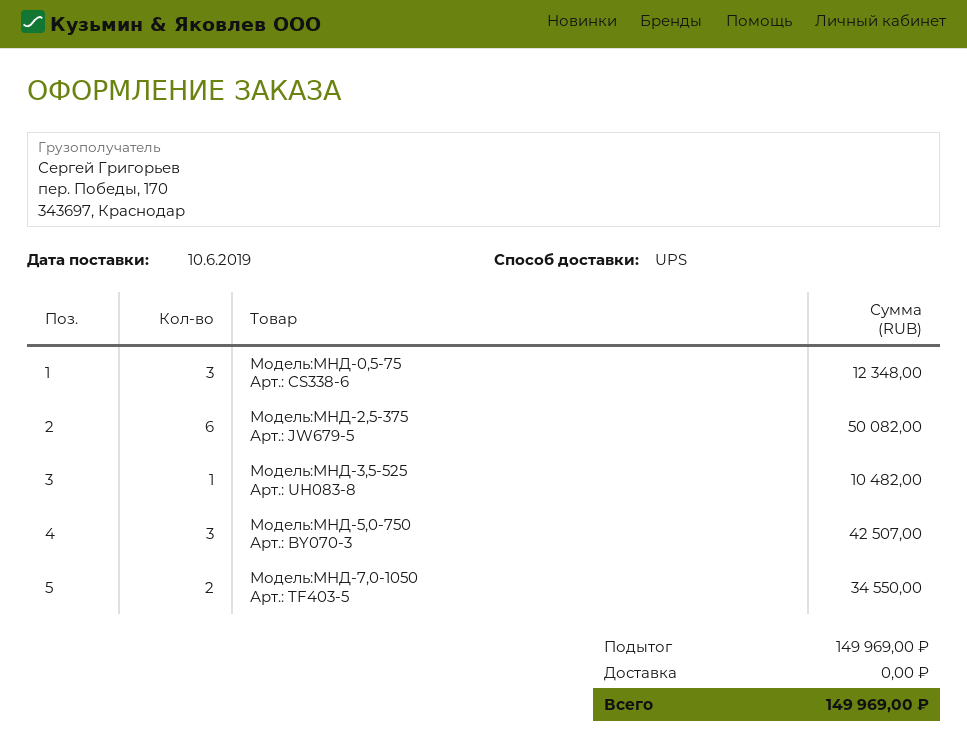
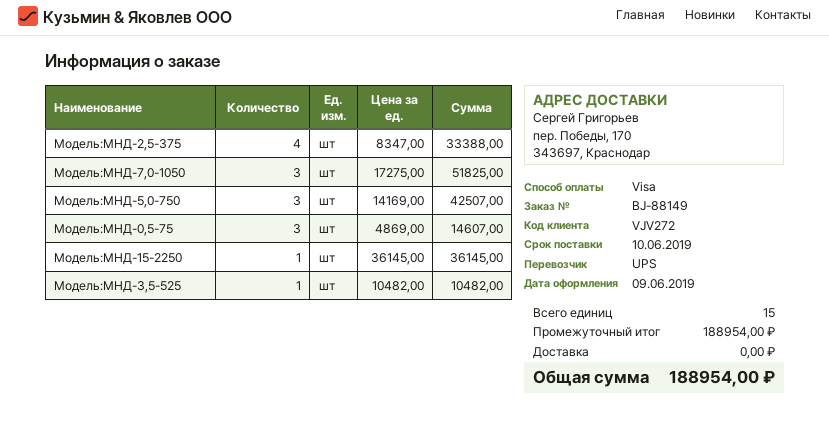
Модель:МНД-0,5-75: 3 for 12348.00 -> 3 for 14607.00
Модель:МНД-2,5-375: 6 for 50082.00 -> 4 for 33388.00
Модель:МНД-7,0-1050: 2 for 34550.00 -> 3 for 51825.00
Модель:МНД-15-2250: none -> 1 for 36145.00
subtotal: 149969.00 -> 188954.00
total: 149969.00 -> 188954.00

